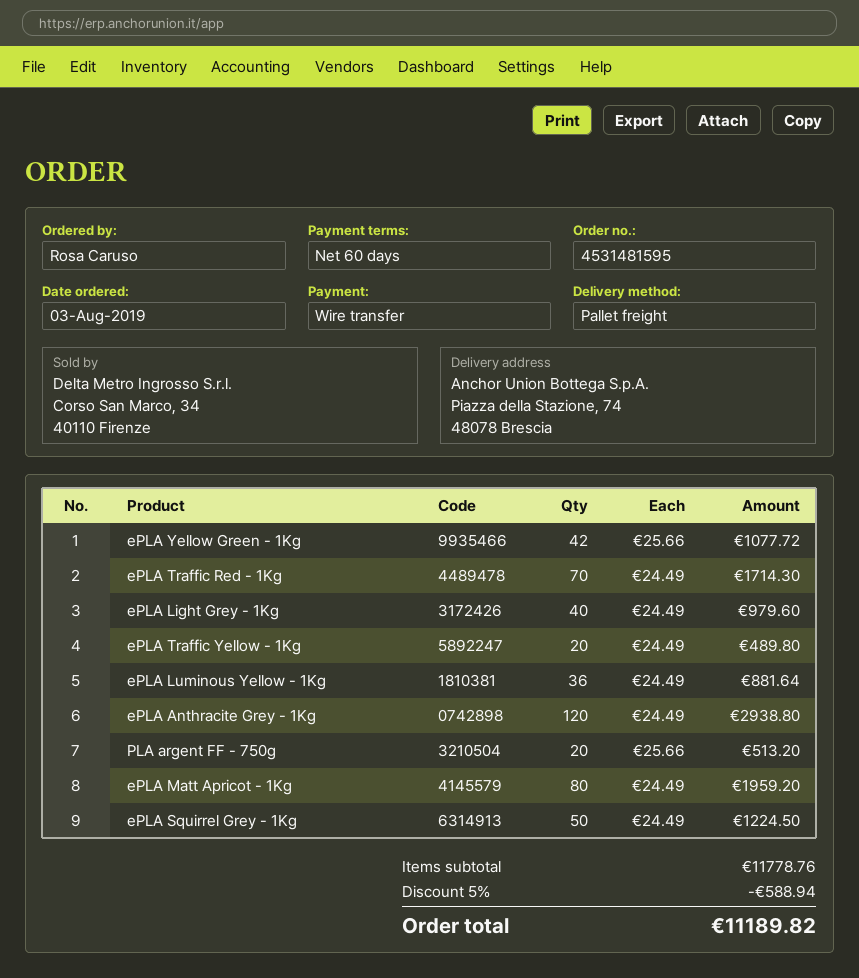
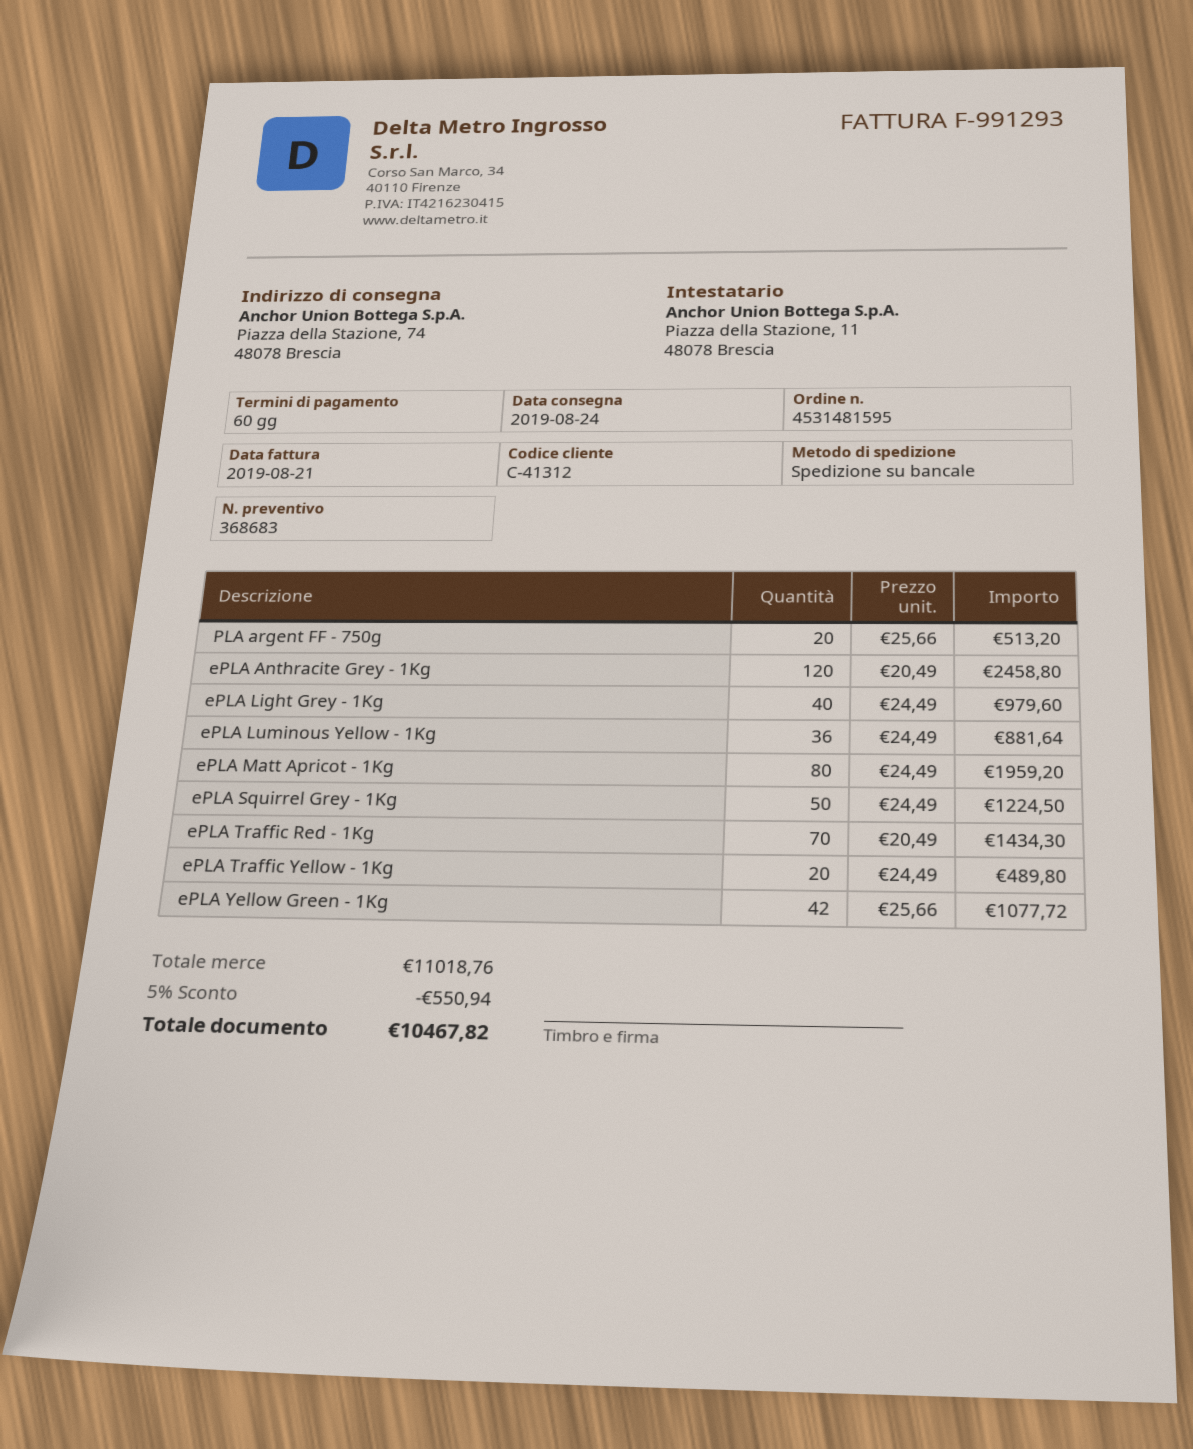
ePLA Traffic Red - 1Kg: 70 x 24.49 = 1714.30 -> 70 x 20.49 = 1434.30
ePLA Anthracite Grey - 1Kg: 120 x 24.49 = 2938.80 -> 120 x 20.49 = 2458.80
subtotal: 11778.76 -> 11018.76
discount: 5% = 588.94 -> 5% = 550.94
total: 11189.82 -> 10467.82

